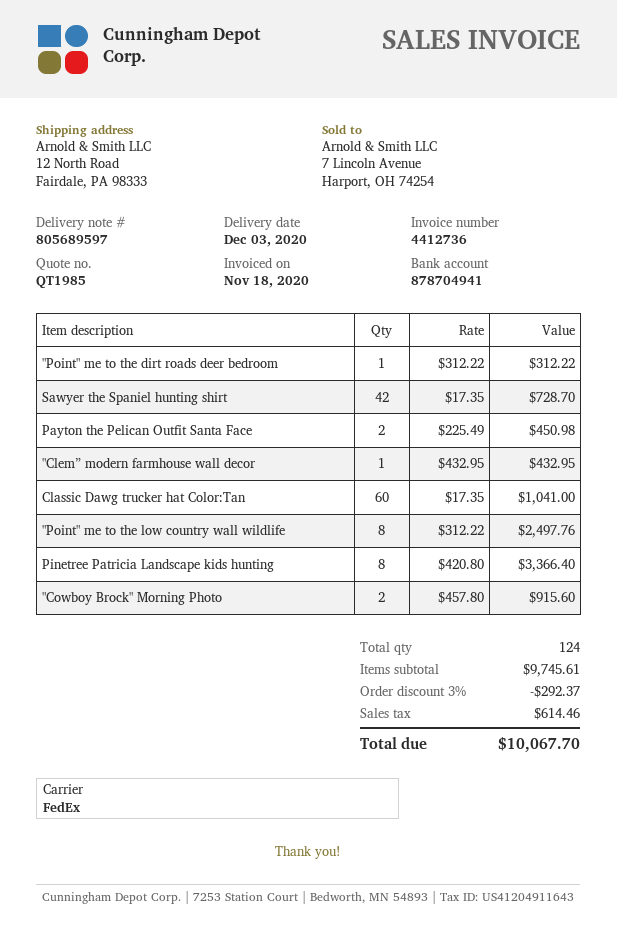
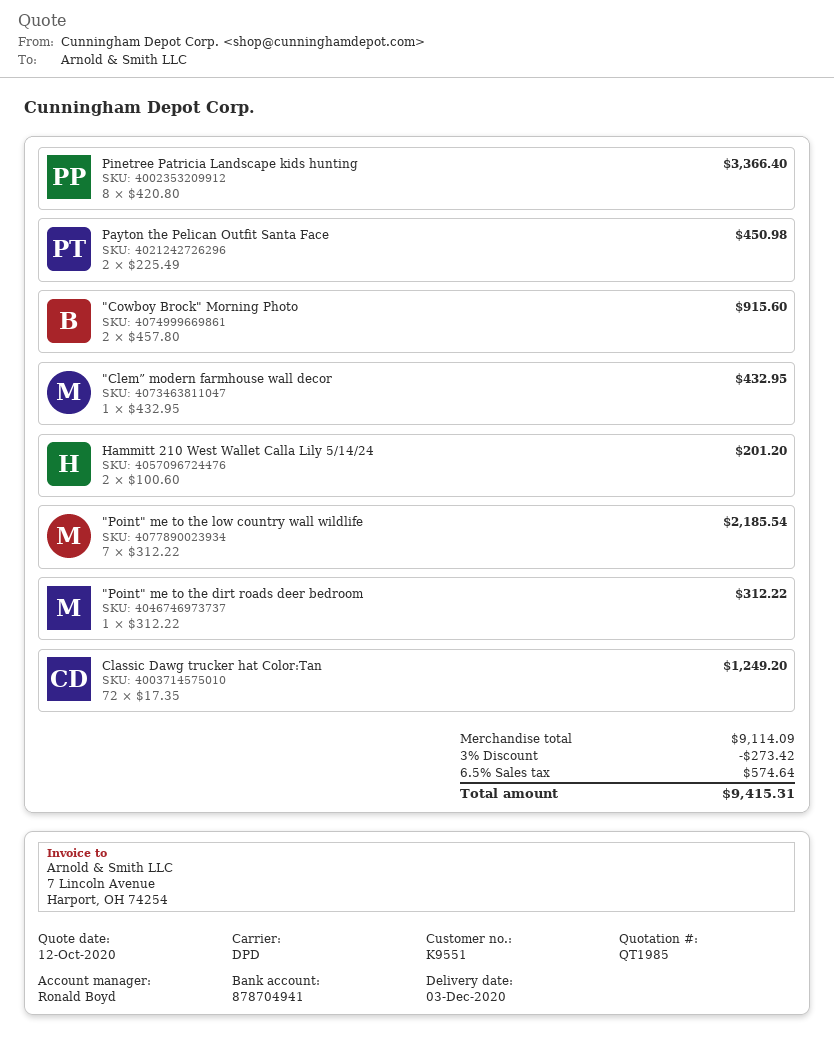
shipping method: FedEx -> DPD
Sawyer the Spaniel hunting shirt: 42 x 17.35 = 728.70 -> none
Classic Dawg trucker hat Color:Tan: 60 x 17.35 = 1041.00 -> 72 x 17.35 = 1249.20
"Point" me to the low country wall wildlife: 8 x 312.22 = 2497.76 -> 7 x 312.22 = 2185.54
Hammitt 210 West Wallet Calla Lily 5/14/24: none -> 2 x 100.60 = 201.20
subtotal: 9745.61 -> 9114.09
discount: 3% = 292.37 -> 3% = 273.42
tax: 614.46 -> 574.64
total: 10067.70 -> 9415.31

